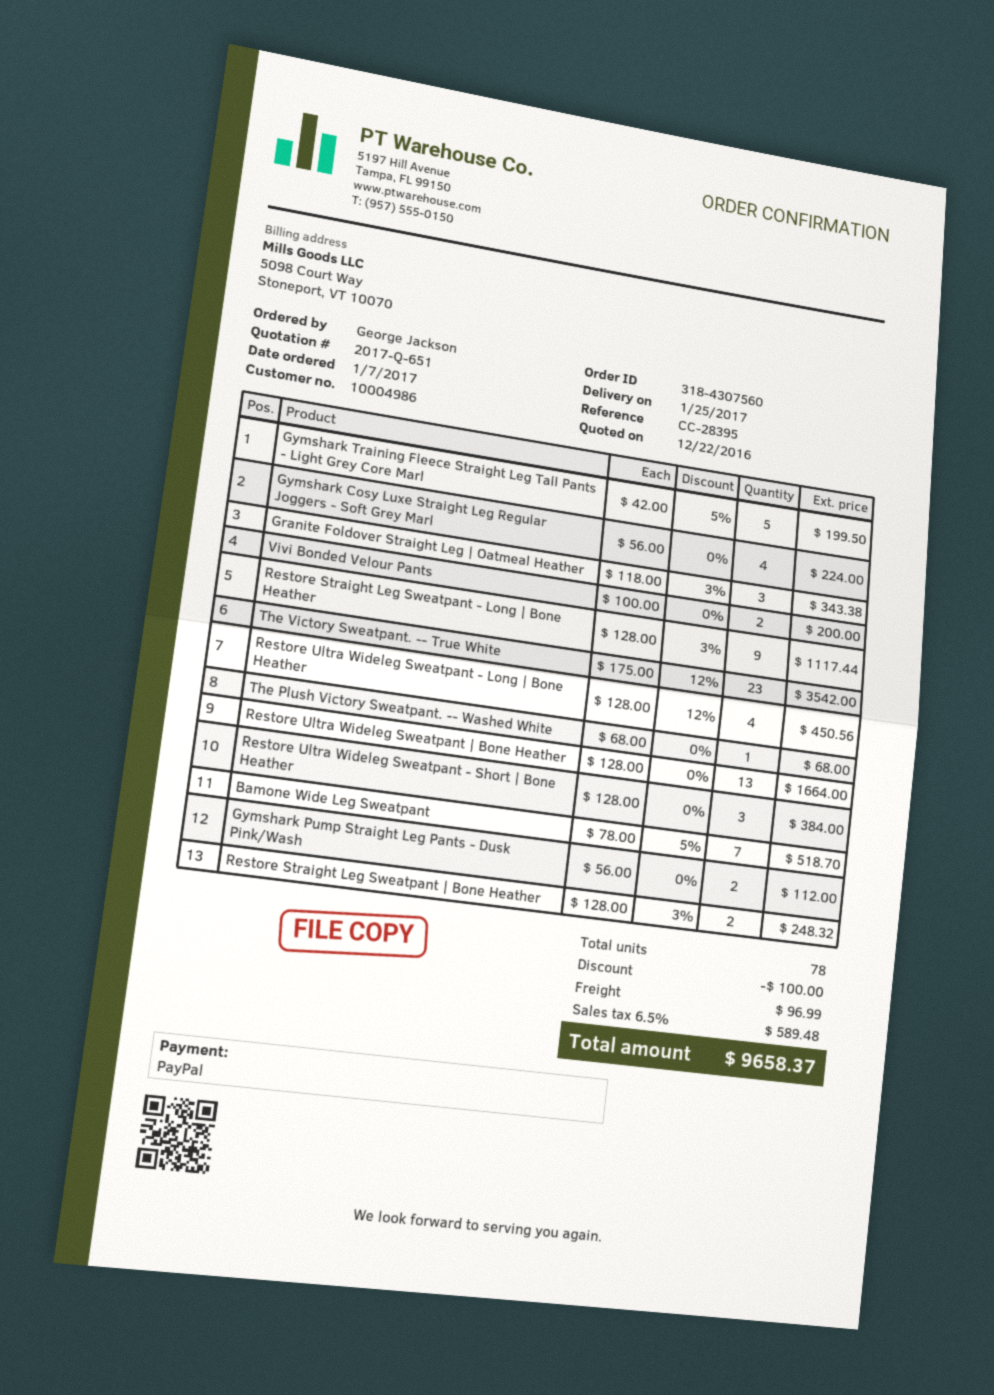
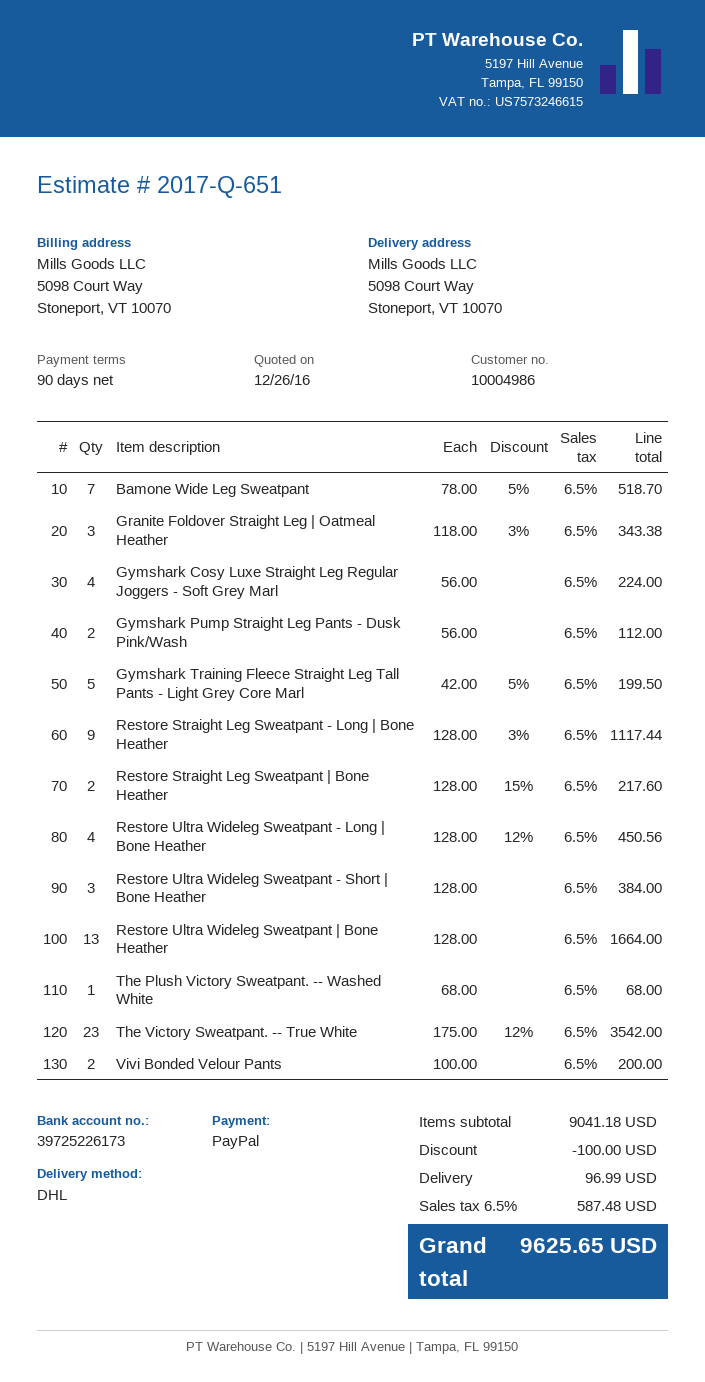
quote date: 2016-12-22 -> 2016-12-26
Restore Straight Leg Sweatpant | Bone Heather: 2 x 128.00 - 3% = 248.32 -> 2 x 128.00 - 15% = 217.60
tax: 6.5% = 589.48 -> 6.5% = 587.48
total: 9658.37 -> 9625.65

